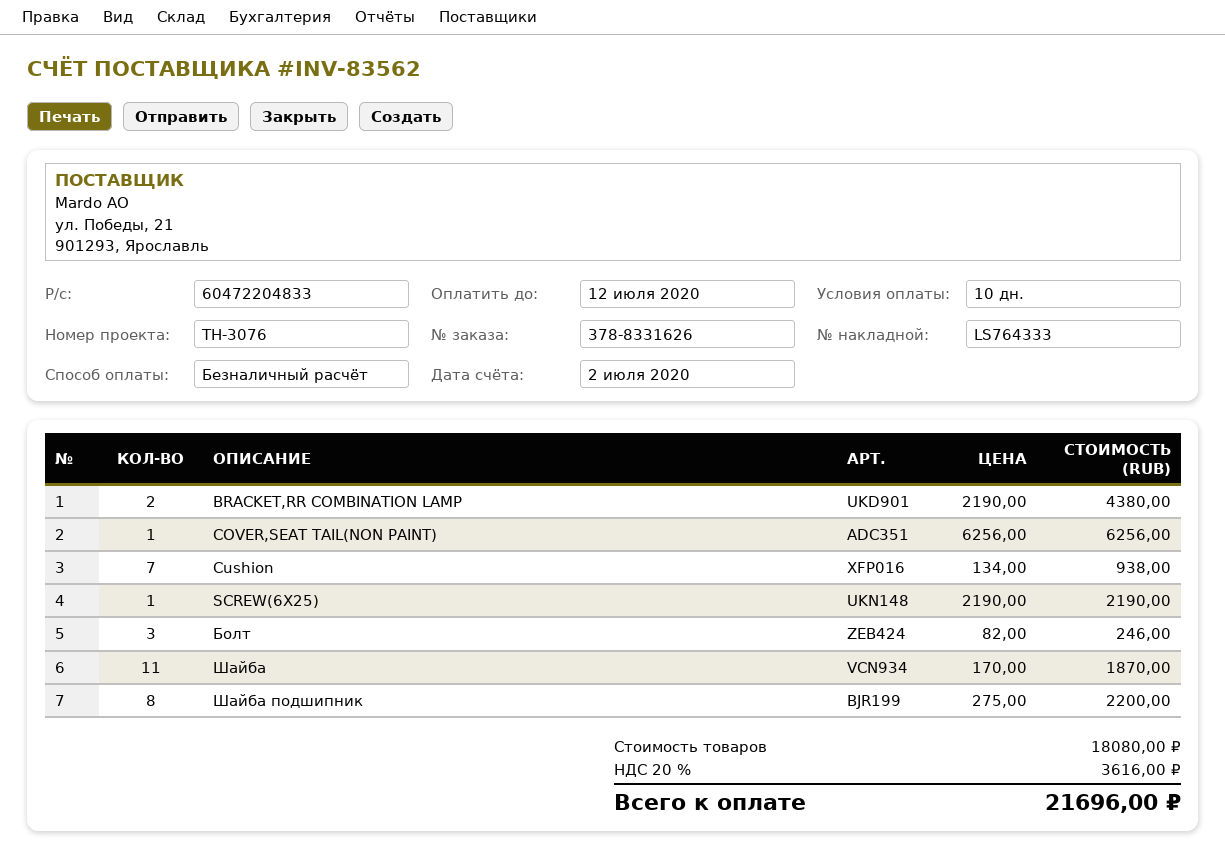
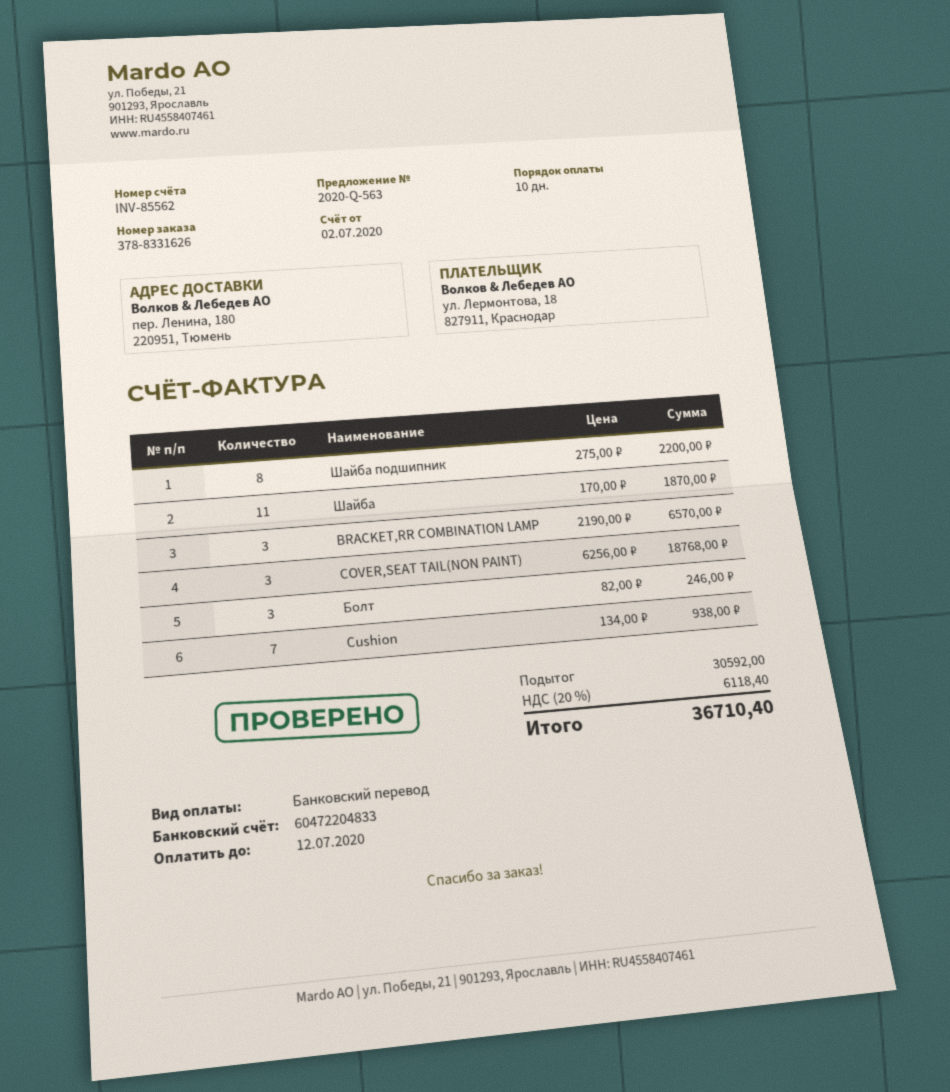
invoice number: INV-83562 -> INV-85562
BRACKET,RR COMBINATION LAMP: 2 x 2190.00 = 4380.00 -> 3 x 2190.00 = 6570.00
COVER,SEAT TAIL(NON PAINT): 1 x 6256.00 = 6256.00 -> 3 x 6256.00 = 18768.00
SCREW(6X25): 1 x 2190.00 = 2190.00 -> none
subtotal: 18080.00 -> 30592.00
tax: 20% = 3616.00 -> 20% = 6118.40
total: 21696.00 -> 36710.40

